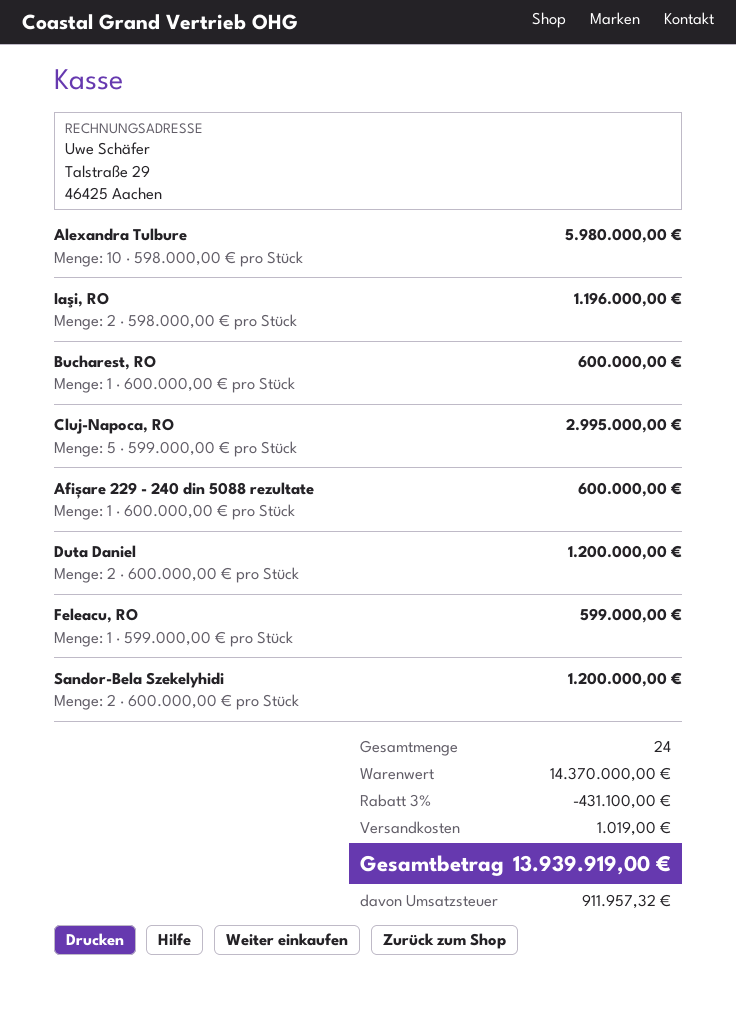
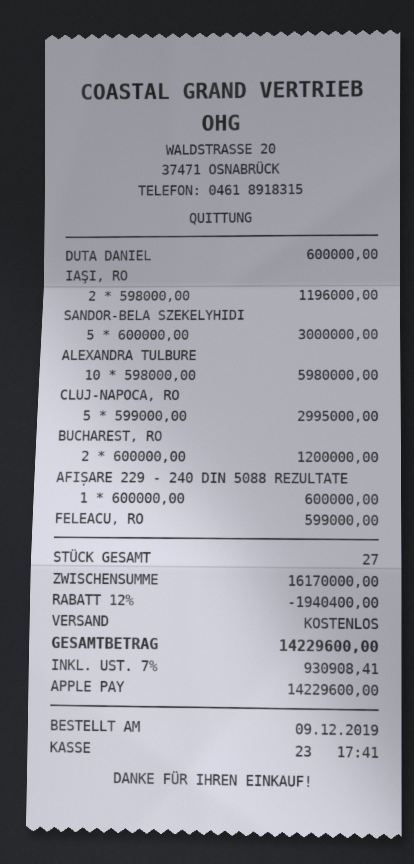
Bucharest, RO: 1 x 600000.00 = 600000.00 -> 2 x 600000.00 = 1200000.00
Duta Daniel: 2 x 600000.00 = 1200000.00 -> 1 x 600000.00 = 600000.00
Sandor-Bela Szekelyhidi: 2 x 600000.00 = 1200000.00 -> 5 x 600000.00 = 3000000.00
total quantity: 24 -> 27
subtotal: 14370000.00 -> 16170000.00
discount: 3% = 431100.00 -> 12% = 1940400.00
shipping: 1019.00 -> 0.00
tax: 911957.32 -> 930908.41
total: 13939919.00 -> 14229600.00

